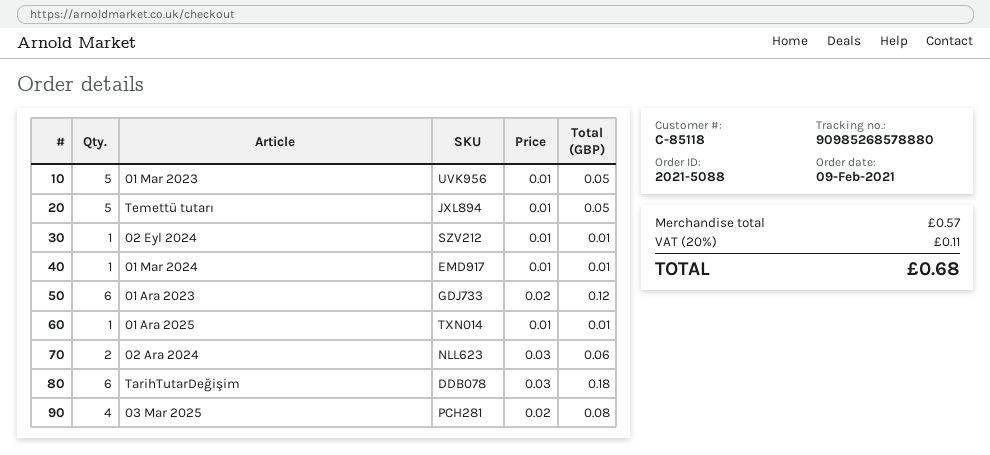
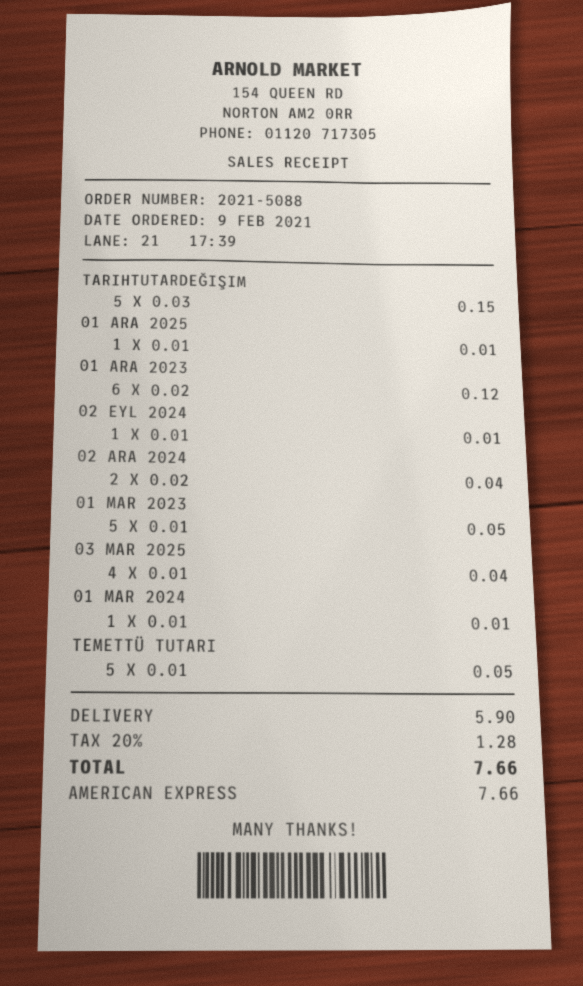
02 Ara 2024: 2 x 0.03 = 0.06 -> 2 x 0.02 = 0.04
TarihTutarDeğişim: 6 x 0.03 = 0.18 -> 5 x 0.03 = 0.15
03 Mar 2025: 4 x 0.02 = 0.08 -> 4 x 0.01 = 0.04
shipping: none -> 5.90
tax: 20% = 0.11 -> 20% = 1.28
total: 0.68 -> 7.66

